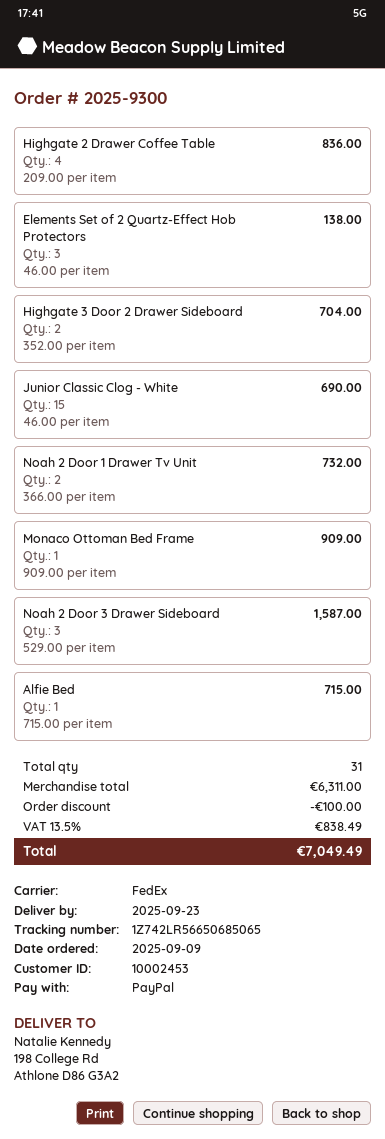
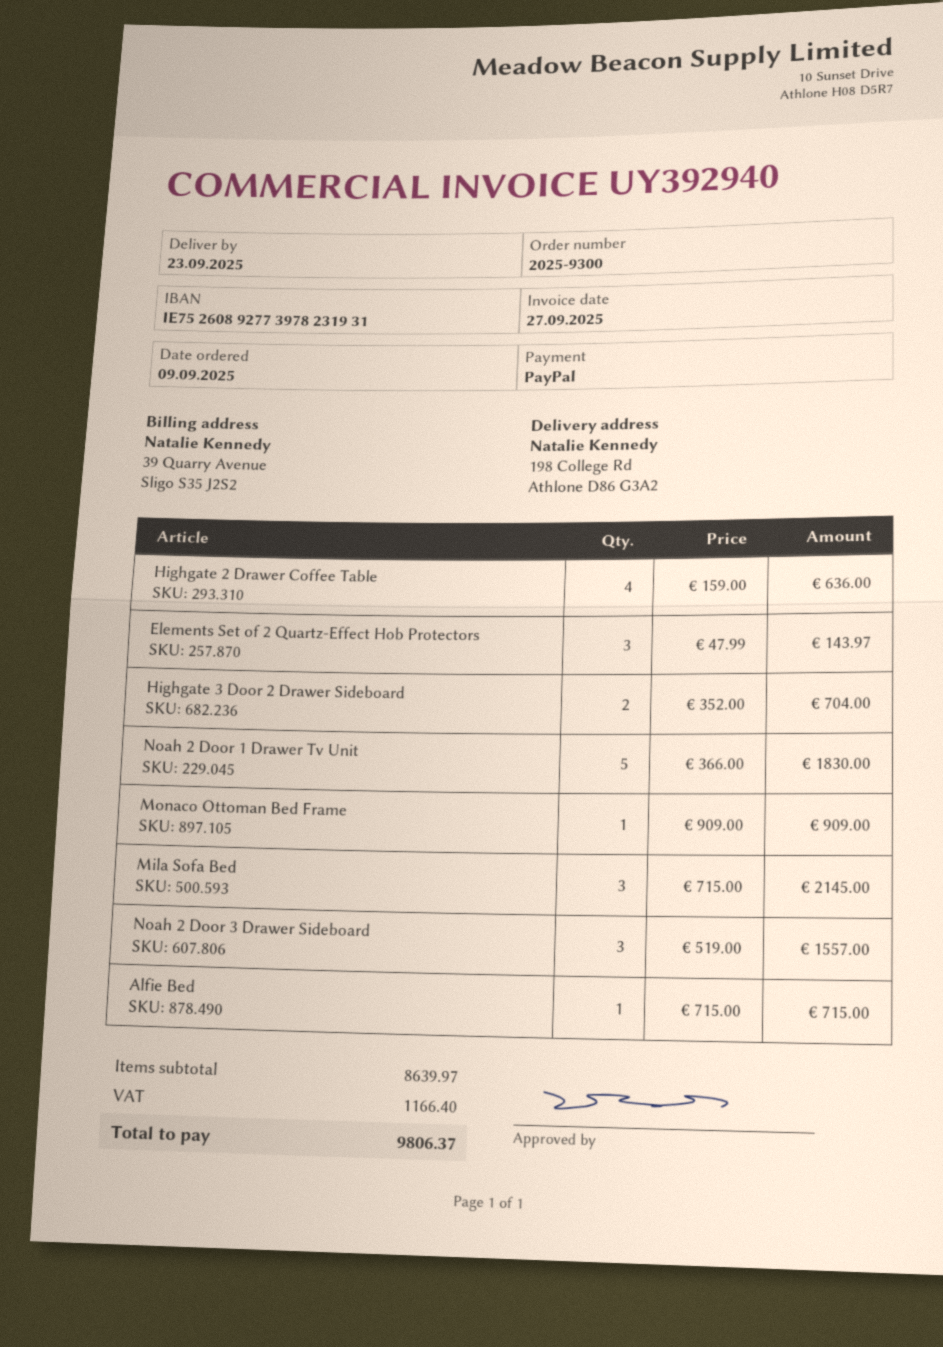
Highgate 2 Drawer Coffee Table: 4 x 209.00 = 836.00 -> 4 x 159.00 = 636.00
Elements Set of 2 Quartz-Effect Hob Protectors: 3 x 46.00 = 138.00 -> 3 x 47.99 = 143.97
Junior Classic Clog - White: 15 x 46.00 = 690.00 -> none
Noah 2 Door 1 Drawer Tv Unit: 2 x 366.00 = 732.00 -> 5 x 366.00 = 1830.00
Noah 2 Door 3 Drawer Sideboard: 3 x 529.00 = 1587.00 -> 3 x 519.00 = 1557.00
Mila Sofa Bed: none -> 3 x 715.00 = 2145.00
subtotal: 6311.00 -> 8639.97
discount: 100.00 -> none
tax: 838.49 -> 1166.40
total: 7049.49 -> 9806.37

